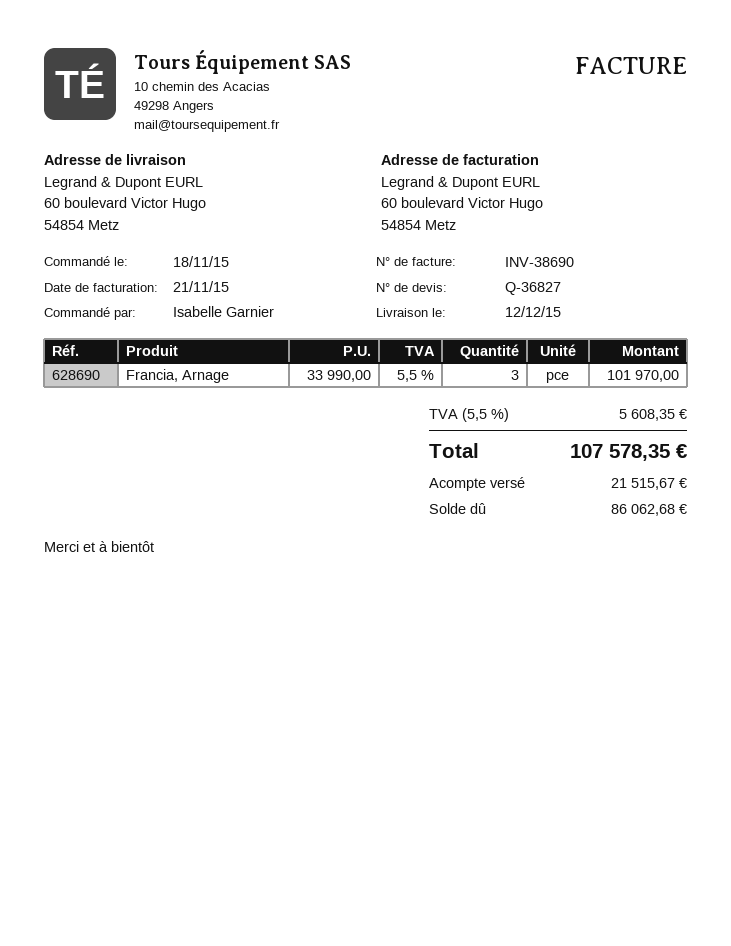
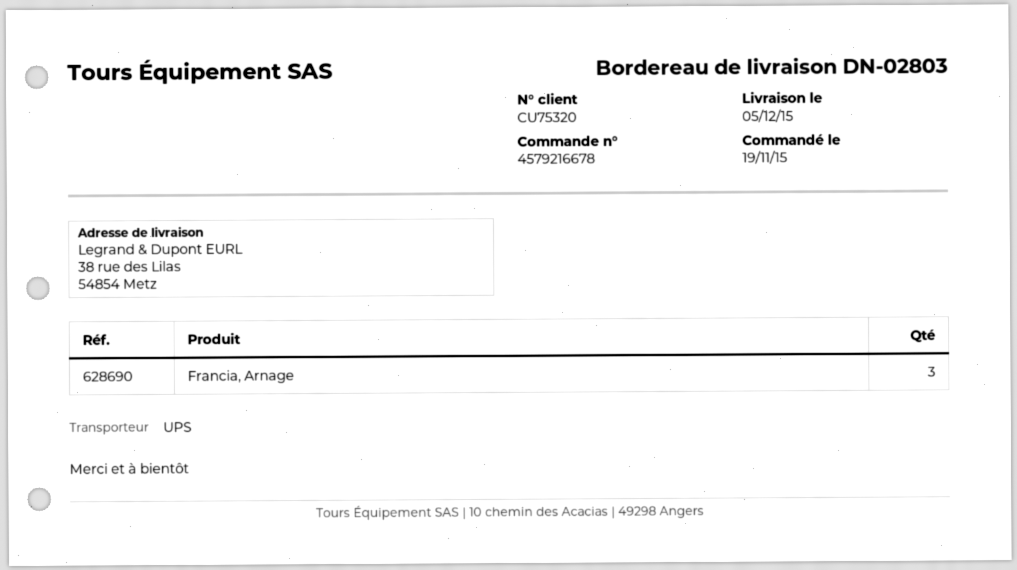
order date: 2015-11-18 -> 2015-11-19
delivery date: 2015-12-12 -> 2015-12-05
ship to: 60 boulevard Victor Hugo, 54854 Metz -> 38 rue des Lilas, 54854 Metz

